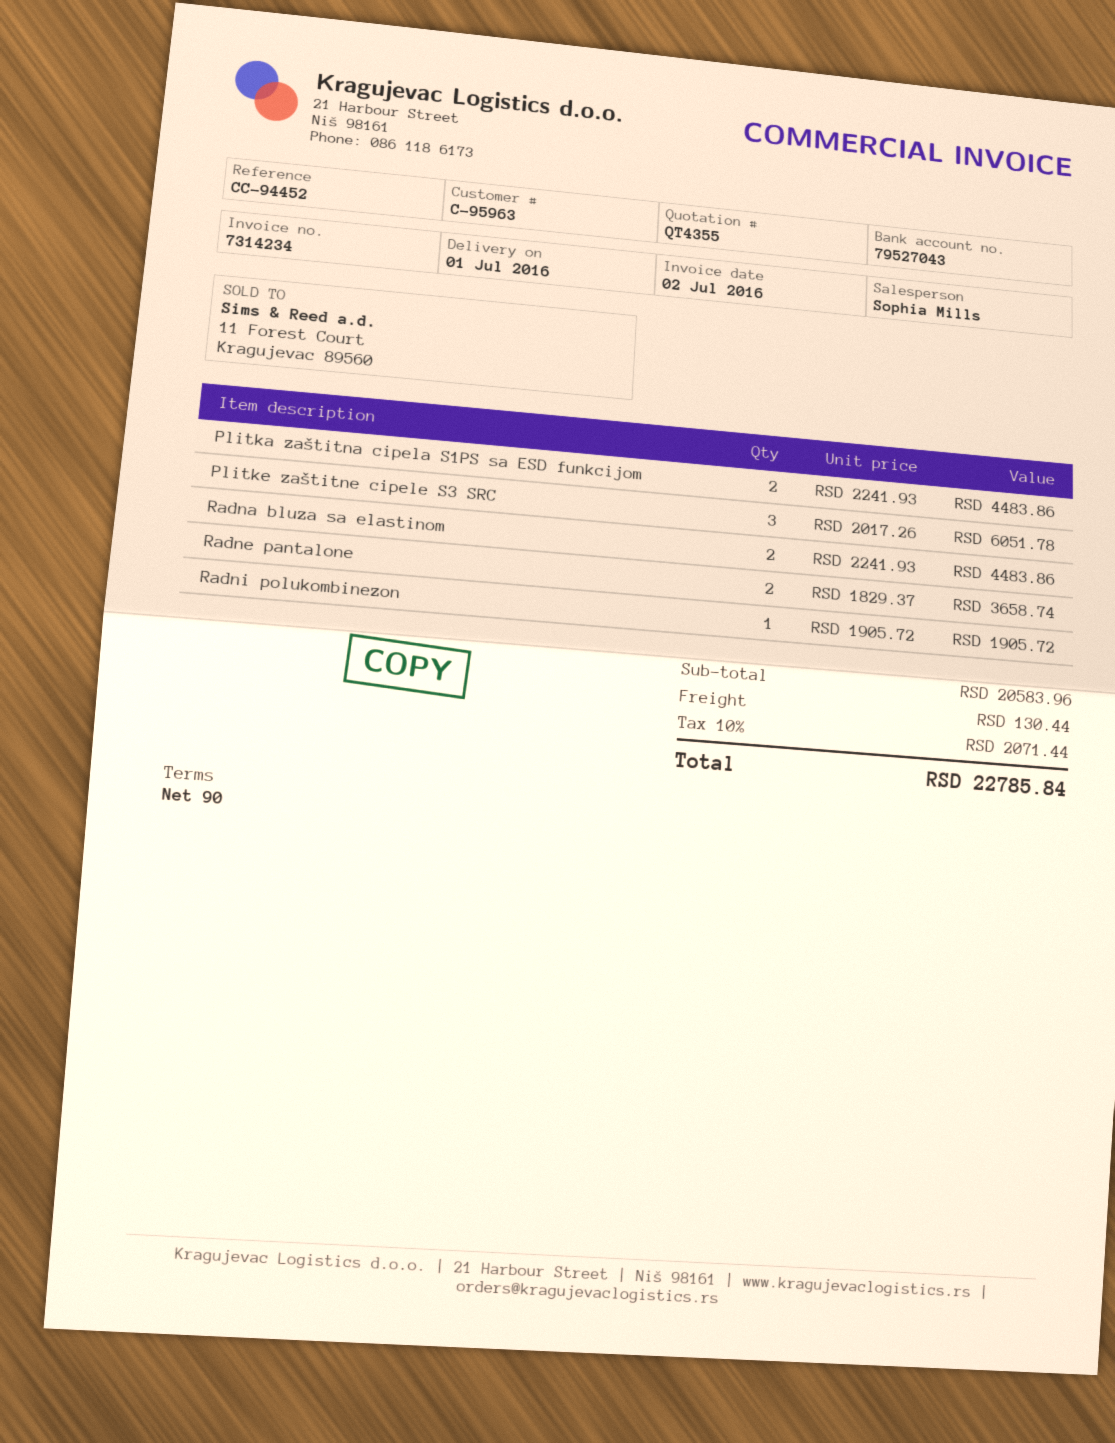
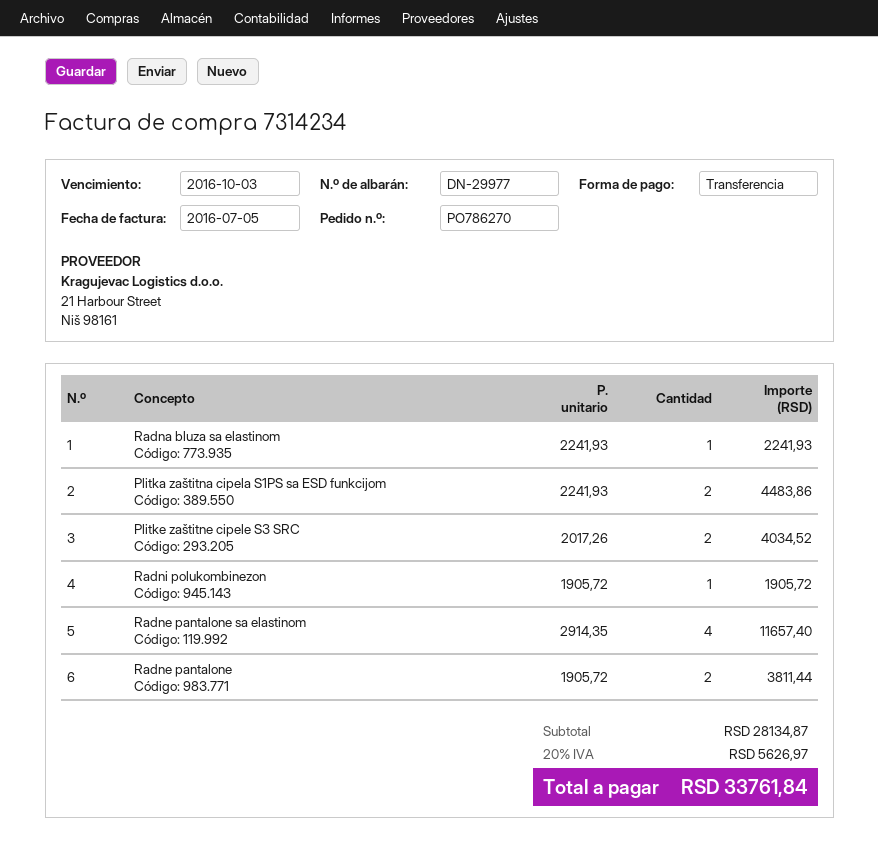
invoice date: 2016-07-02 -> 2016-07-05
Plitke zaštitne cipele S3 SRC: 3 x 2017.26 = 6051.78 -> 2 x 2017.26 = 4034.52
Radna bluza sa elastinom: 2 x 2241.93 = 4483.86 -> 1 x 2241.93 = 2241.93
Radne pantalone: 2 x 1829.37 = 3658.74 -> 2 x 1905.72 = 3811.44
Radne pantalone sa elastinom: none -> 4 x 2914.35 = 11657.40
subtotal: 20583.96 -> 28134.87
shipping: 130.44 -> none
tax: 10% = 2071.44 -> 20% = 5626.97
total: 22785.84 -> 33761.84

